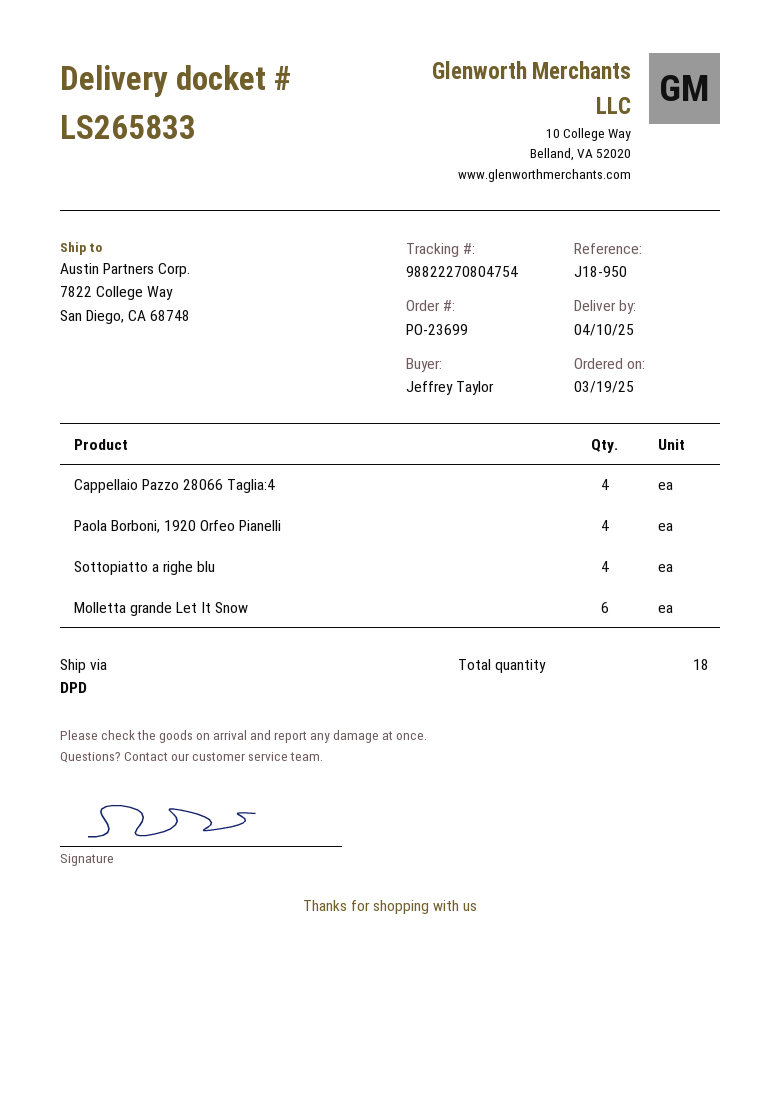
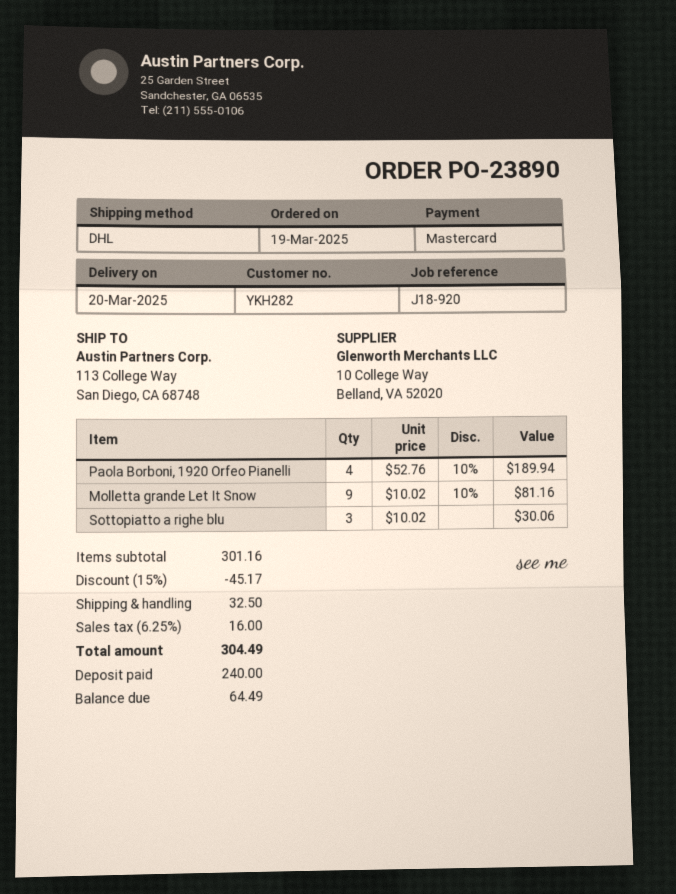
order number: PO-23699 -> PO-23890
delivery date: 2025-04-10 -> 2025-03-20
reference: J18-950 -> J18-920
shipping method: DPD -> DHL
ship to: 7822 College Way, San Diego, CA 68748 -> 113 College Way, San Diego, CA 68748
Cappellaio Pazzo 28066 Taglia:4: 4 -> none
Sottopiatto a righe blu: 4 -> 3
Molletta grande Let It Snow: 6 -> 9

